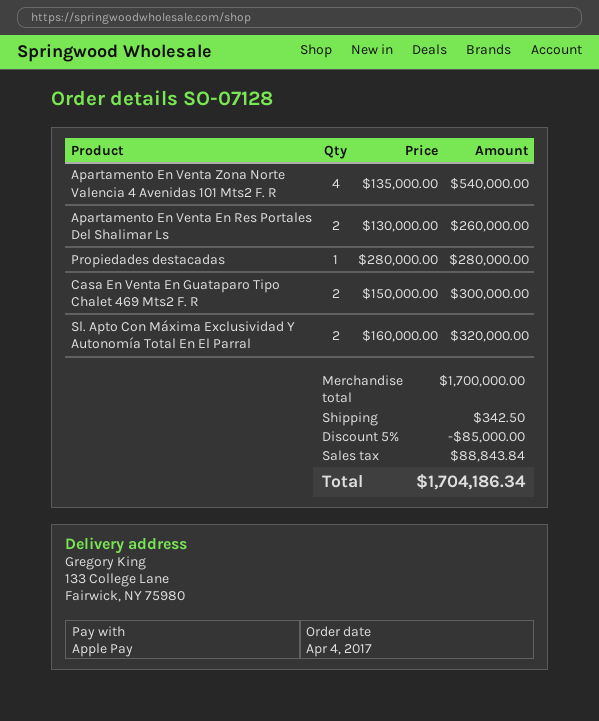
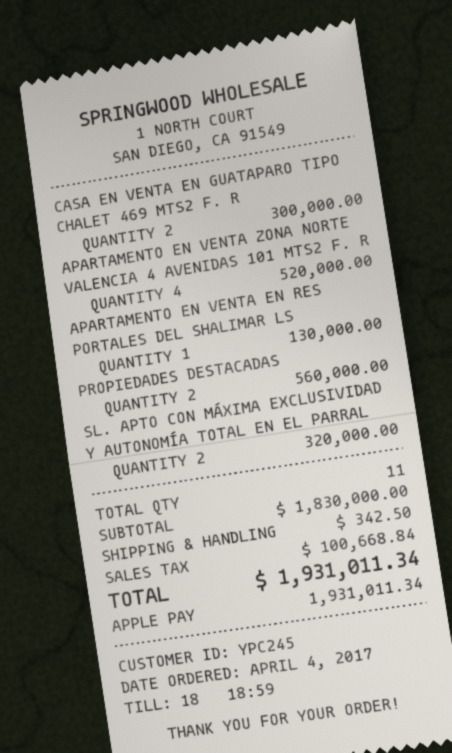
Apartamento En Venta Zona Norte Valencia 4 Avenidas 101 Mts2 F. R: 4 for 540000.00 -> 4 for 520000.00
Apartamento En Venta En Res Portales Del Shalimar Ls: 2 for 260000.00 -> 1 for 130000.00
Propiedades destacadas: 1 for 280000.00 -> 2 for 560000.00
subtotal: 1700000.00 -> 1830000.00
discount: 5% = 85000.00 -> none
tax: 88843.84 -> 100668.84
total: 1704186.34 -> 1931011.34

